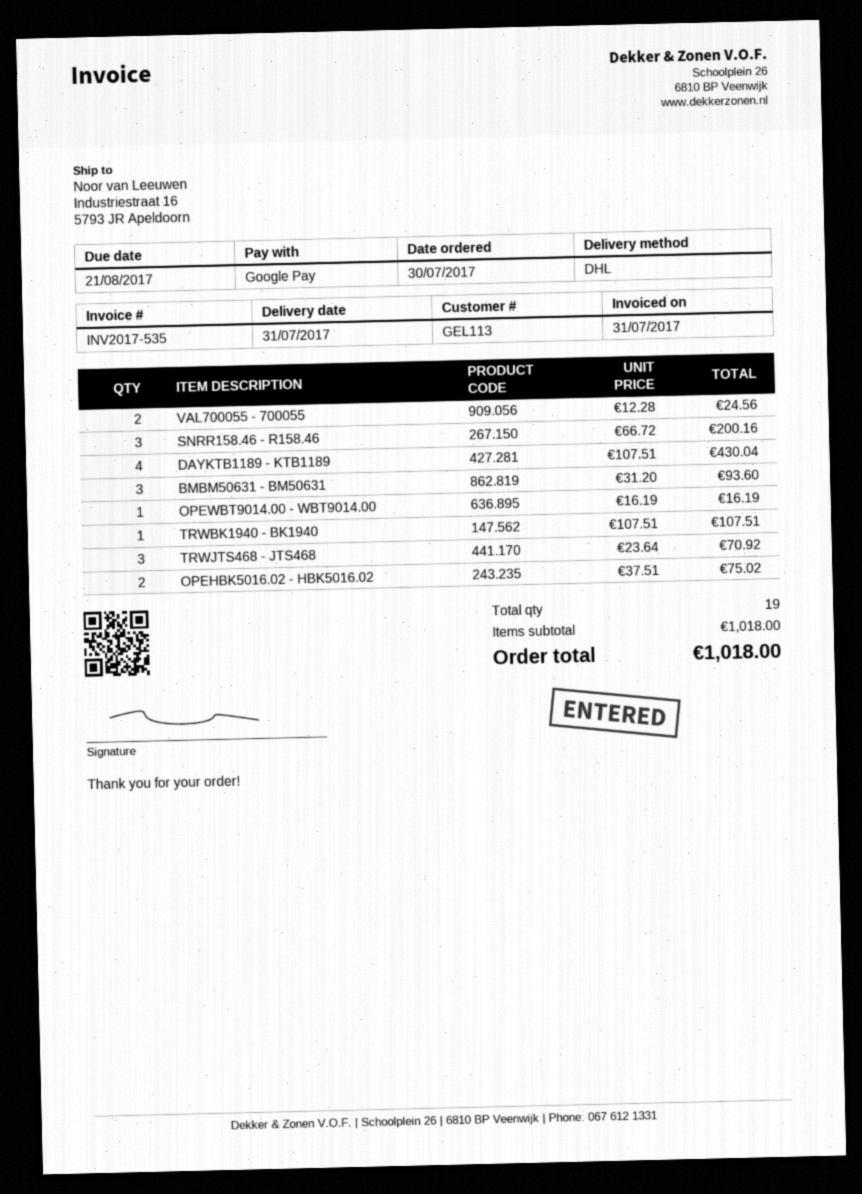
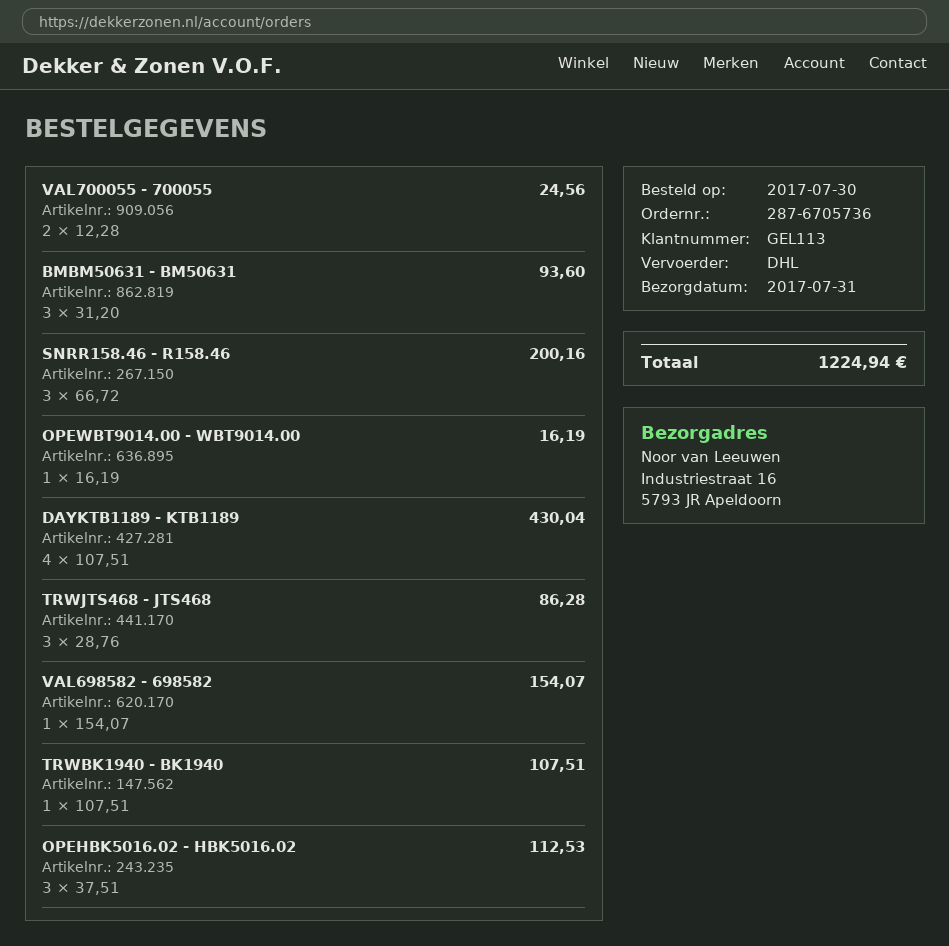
TRWJTS468 - JTS468: 3 x 23.64 = 70.92 -> 3 x 28.76 = 86.28
OPEHBK5016.02 - HBK5016.02: 2 x 37.51 = 75.02 -> 3 x 37.51 = 112.53
VAL698582 - 698582: none -> 1 x 154.07 = 154.07
total: 1018.00 -> 1224.94

